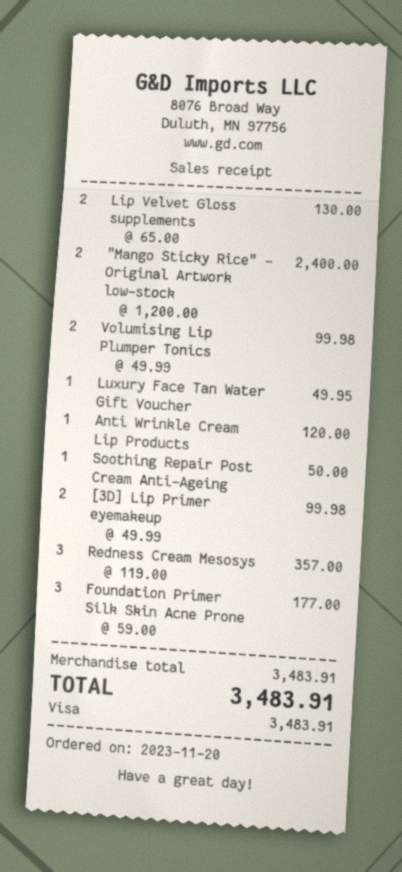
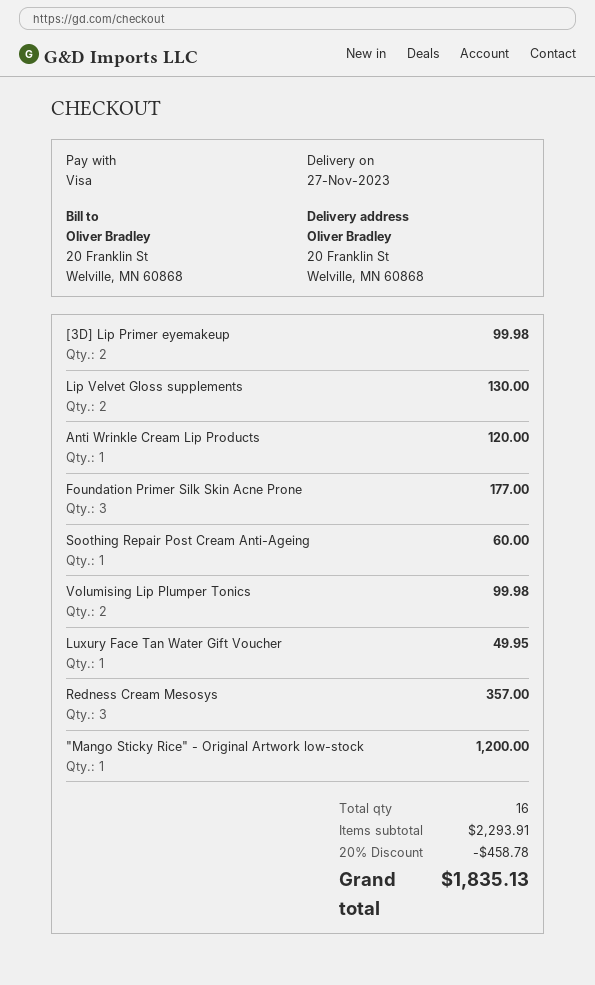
"Mango Sticky Rice" - Original Artwork low-stock: 2 for 2400.00 -> 1 for 1200.00
Soothing Repair Post Cream Anti-Ageing: 1 for 50.00 -> 1 for 60.00
subtotal: 3483.91 -> 2293.91
discount: none -> 20% = 458.78
total: 3483.91 -> 1835.13

